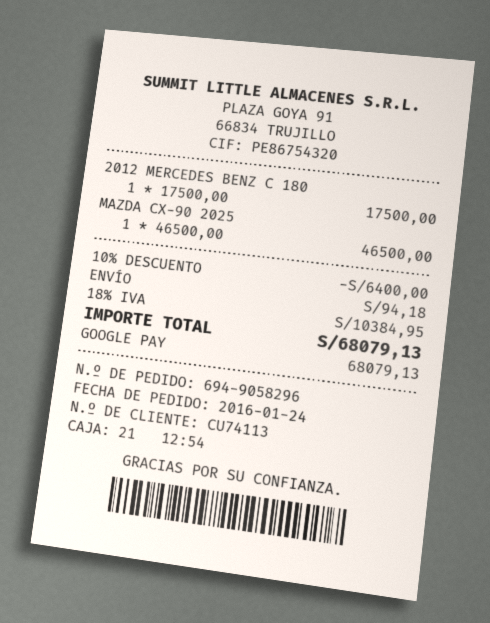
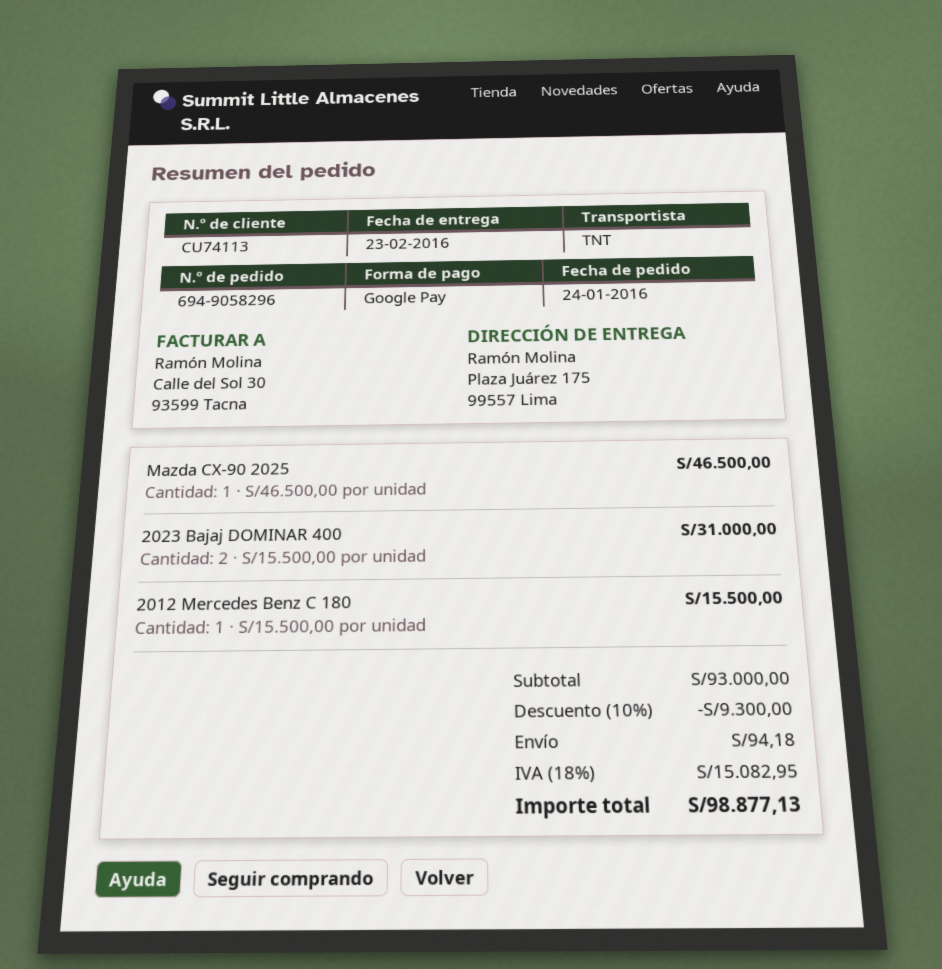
2012 MERCEDES BENZ C 180: 1 x 17500.00 = 17500.00 -> 1 x 15500.00 = 15500.00
2023 Bajaj DOMINAR 400: none -> 2 x 15500.00 = 31000.00
discount: 10% = 6400.00 -> 10% = 9300.00
tax: 18% = 10384.95 -> 18% = 15082.95
total: 68079.13 -> 98877.13

